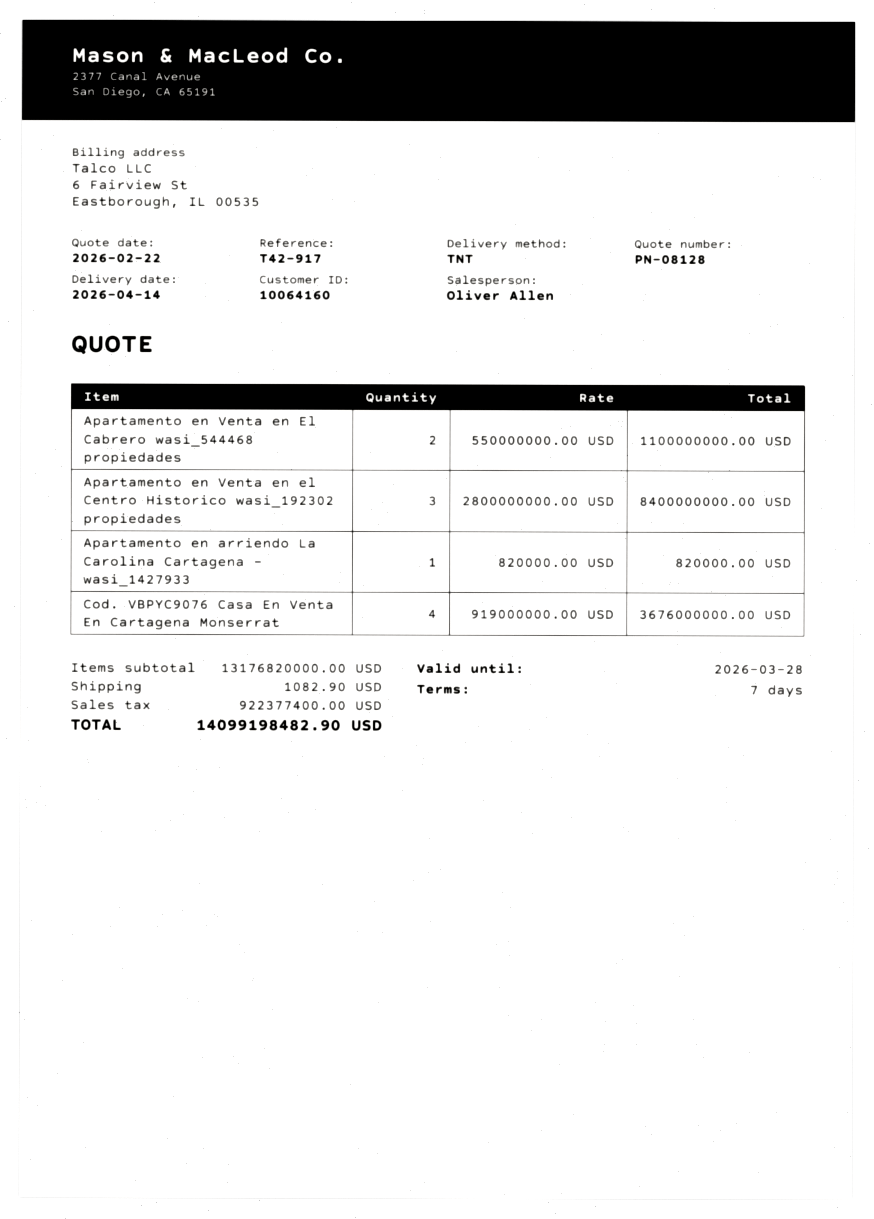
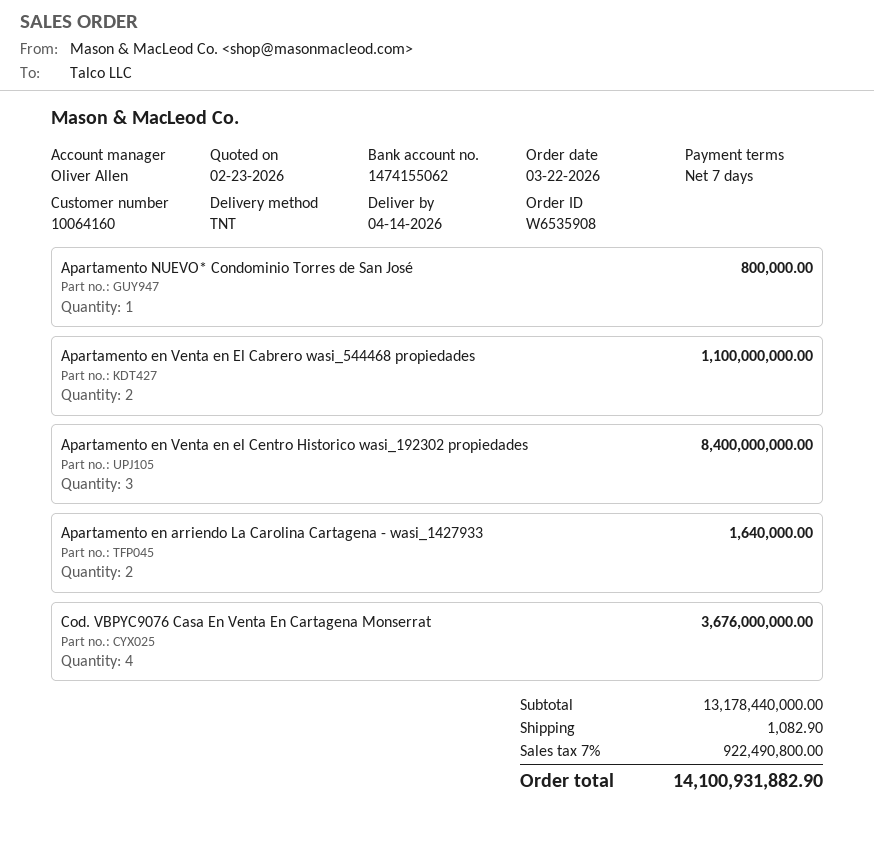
quote date: 2026-02-22 -> 2026-02-23
Apartamento en arriendo La Carolina Cartagena - wasi_1427933: 1 for 820000.00 -> 2 for 1640000.00
Apartamento NUEVO* Condominio Torres de San José: none -> 1 for 800000.00
subtotal: 13176820000.00 -> 13178440000.00
tax: 922377400.00 -> 922490800.00
total: 14099198482.90 -> 14100931882.90

